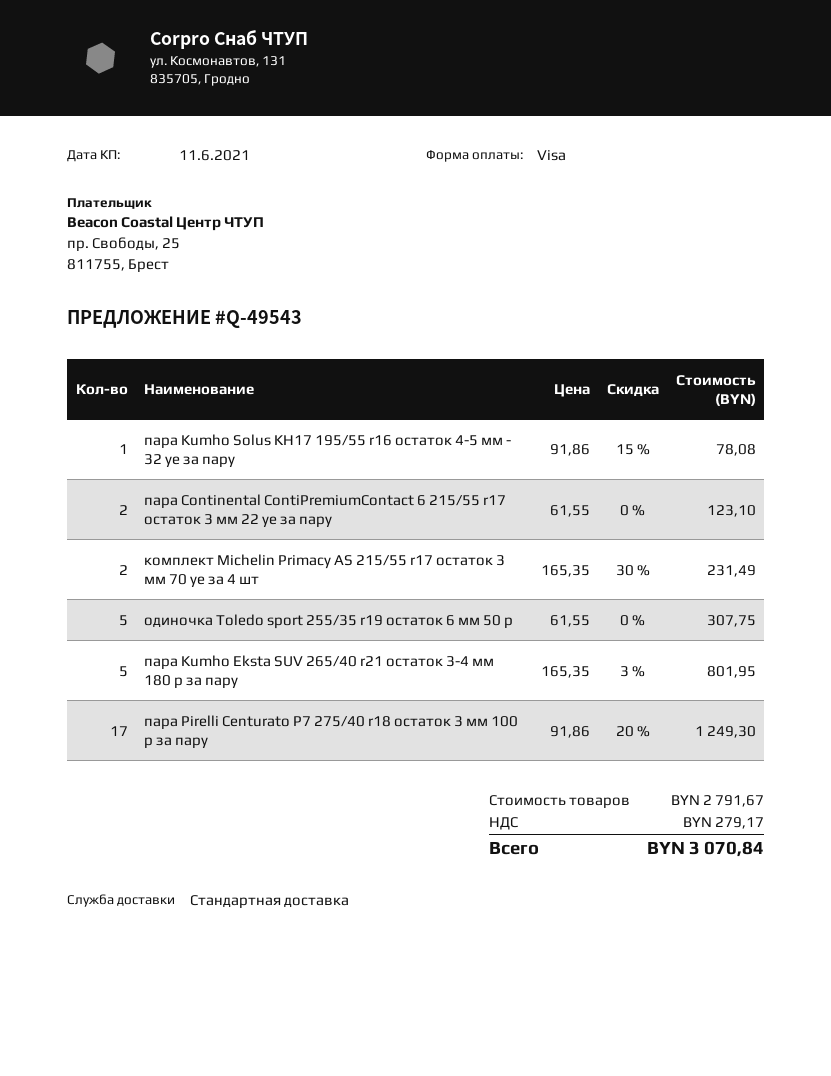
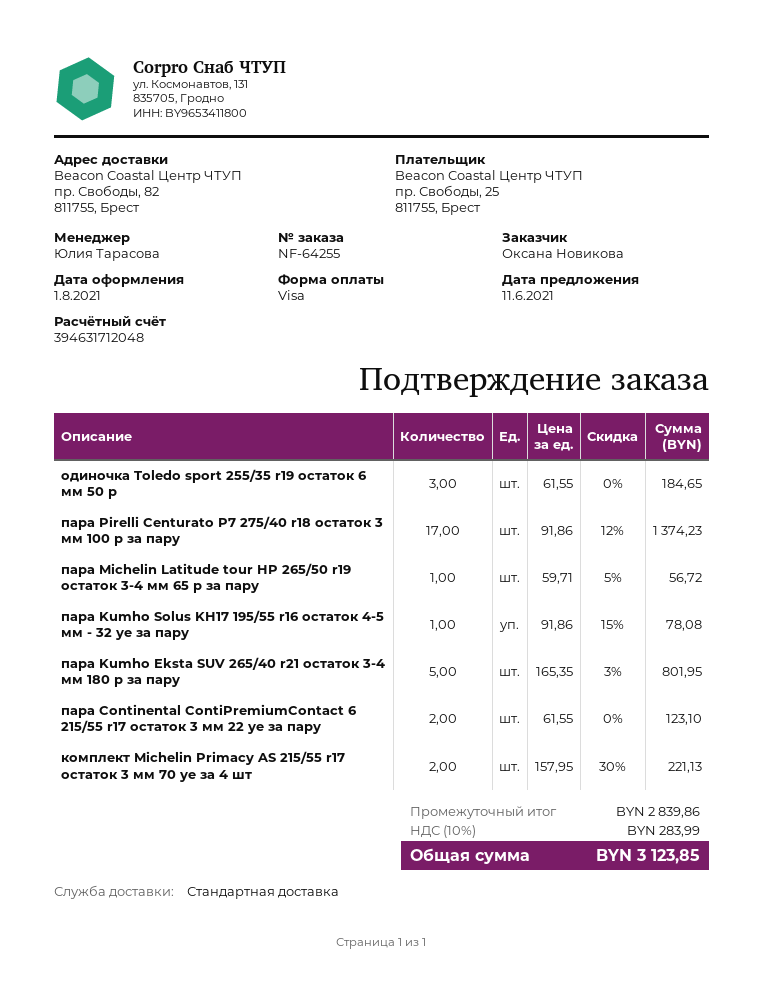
комплект Michelin Primacy AS 215/55 r17 остаток 3 мм 70 уе за 4 шт: 2 x 165.35 - 30% = 231.49 -> 2 x 157.95 - 30% = 221.13
одиночка Toledo sport 255/35 r19 остаток 6 мм 50 р: 5 x 61.55 = 307.75 -> 3 x 61.55 = 184.65
пара Pirelli Centurato P7 275/40 r18 остаток 3 мм 100 р за пару: 17 x 91.86 - 20% = 1249.30 -> 17 x 91.86 - 12% = 1374.23
пара Michelin Latitude tour HP 265/50 r19 остаток 3-4 мм 65 р за пару: none -> 1 x 59.71 - 5% = 56.72
subtotal: 2791.67 -> 2839.86
tax: 279.17 -> 283.99
total: 3070.84 -> 3123.85

